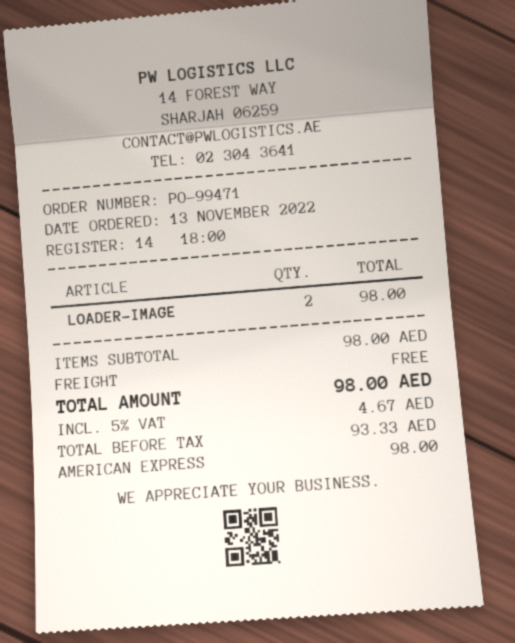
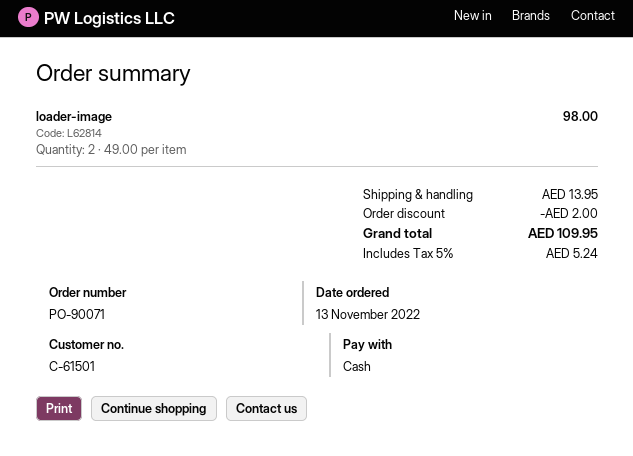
order number: PO-99471 -> PO-90071
payment method: American Express -> cash
discount: none -> 2.00
shipping: 0.00 -> 13.95
tax: 5% = 4.67 -> 5% = 5.24
total: 98.00 -> 109.95

